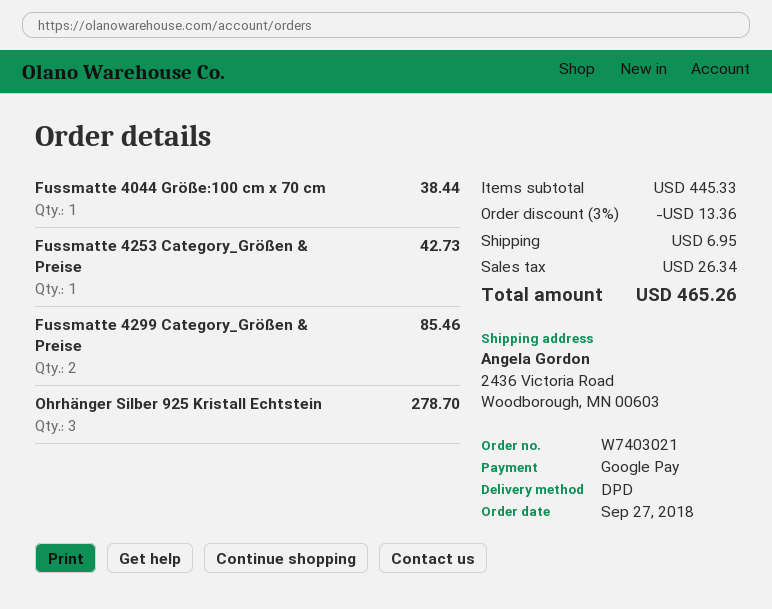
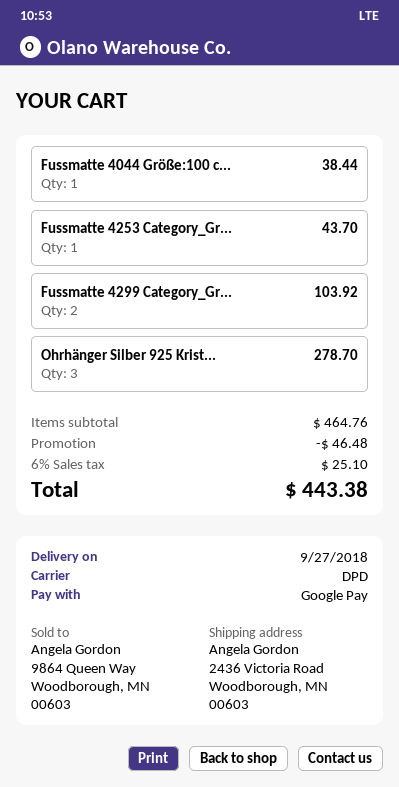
Fussmatte 4253 Category_Größen & Preise: 1 for 42.73 -> 1 for 43.70
Fussmatte 4299 Category_Größen & Preise: 2 for 85.46 -> 2 for 103.92
subtotal: 445.33 -> 464.76
discount: 13.36 -> 46.48
shipping: 6.95 -> none
tax: 26.34 -> 25.10
total: 465.26 -> 443.38

